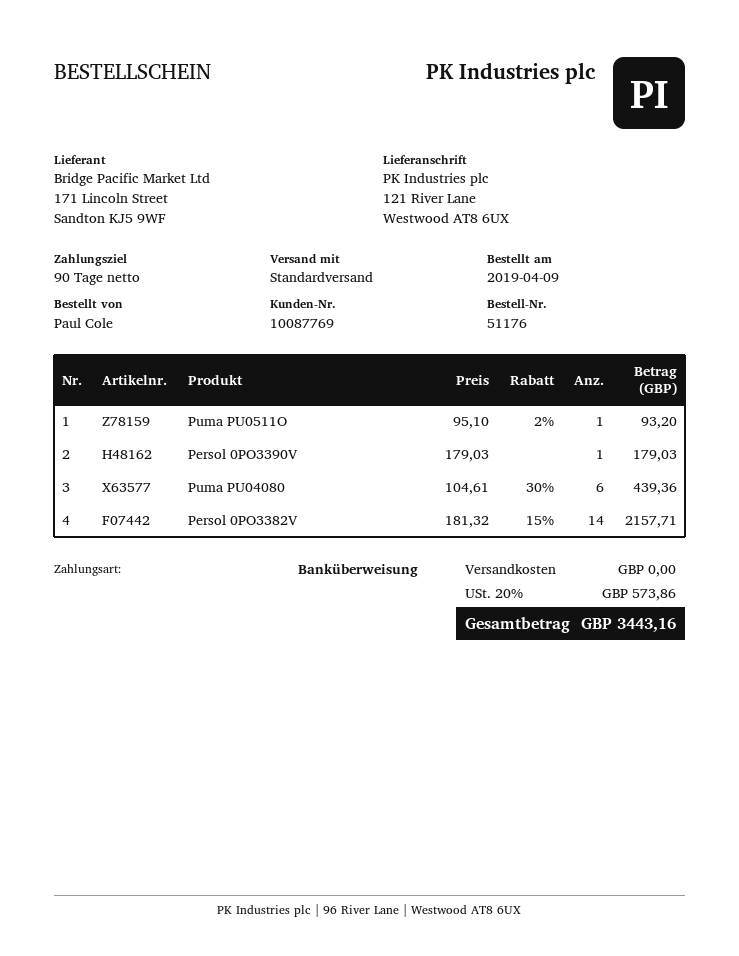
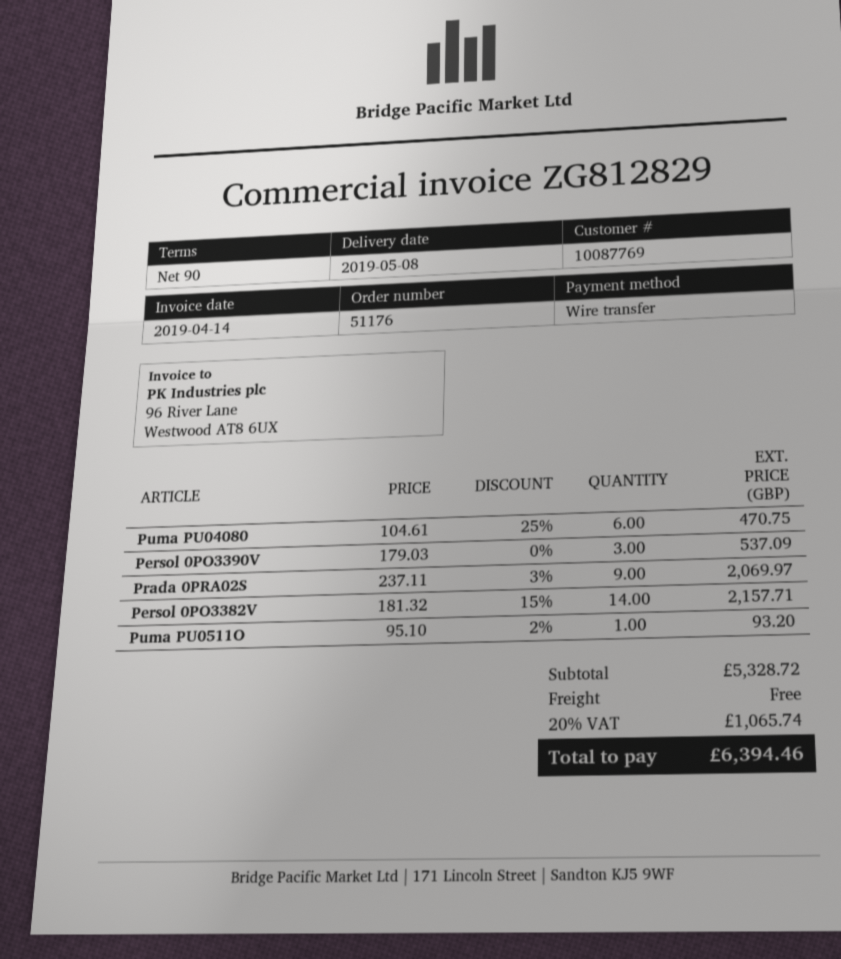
Persol 0PO3390V: 1 x 179.03 = 179.03 -> 3 x 179.03 = 537.09
Puma PU04080: 6 x 104.61 - 30% = 439.36 -> 6 x 104.61 - 25% = 470.75
Prada 0PRA02S: none -> 9 x 237.11 - 3% = 2069.97
tax: 20% = 573.86 -> 20% = 1065.74
total: 3443.16 -> 6394.46

